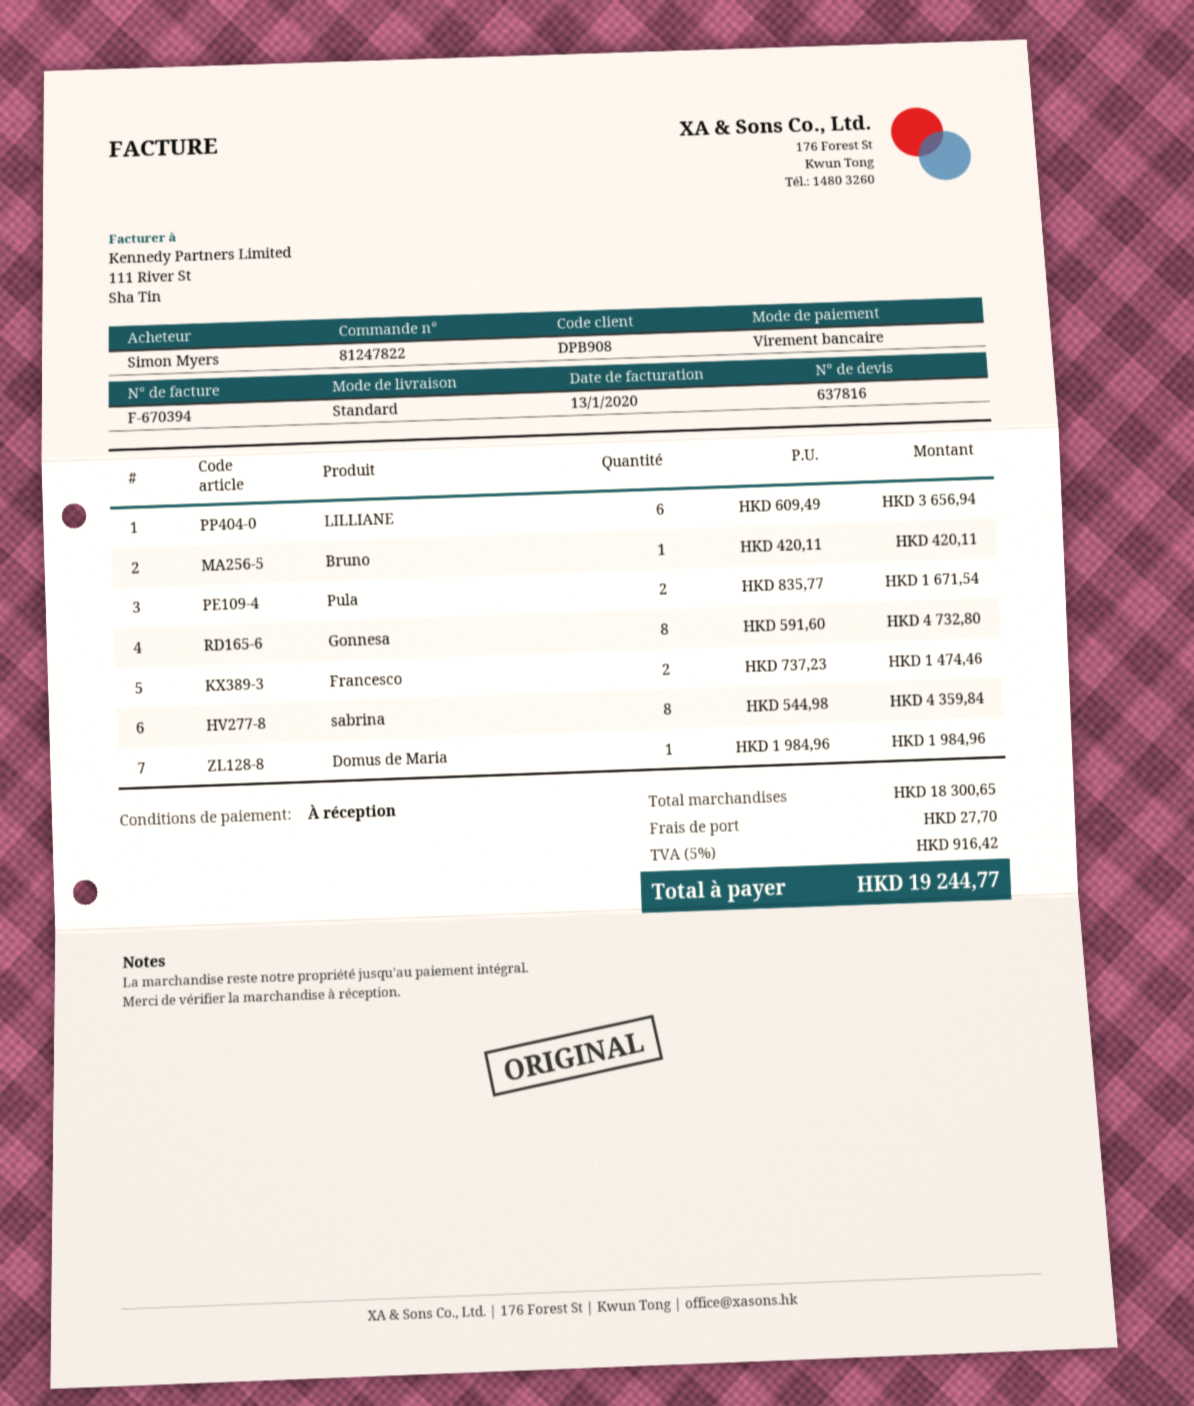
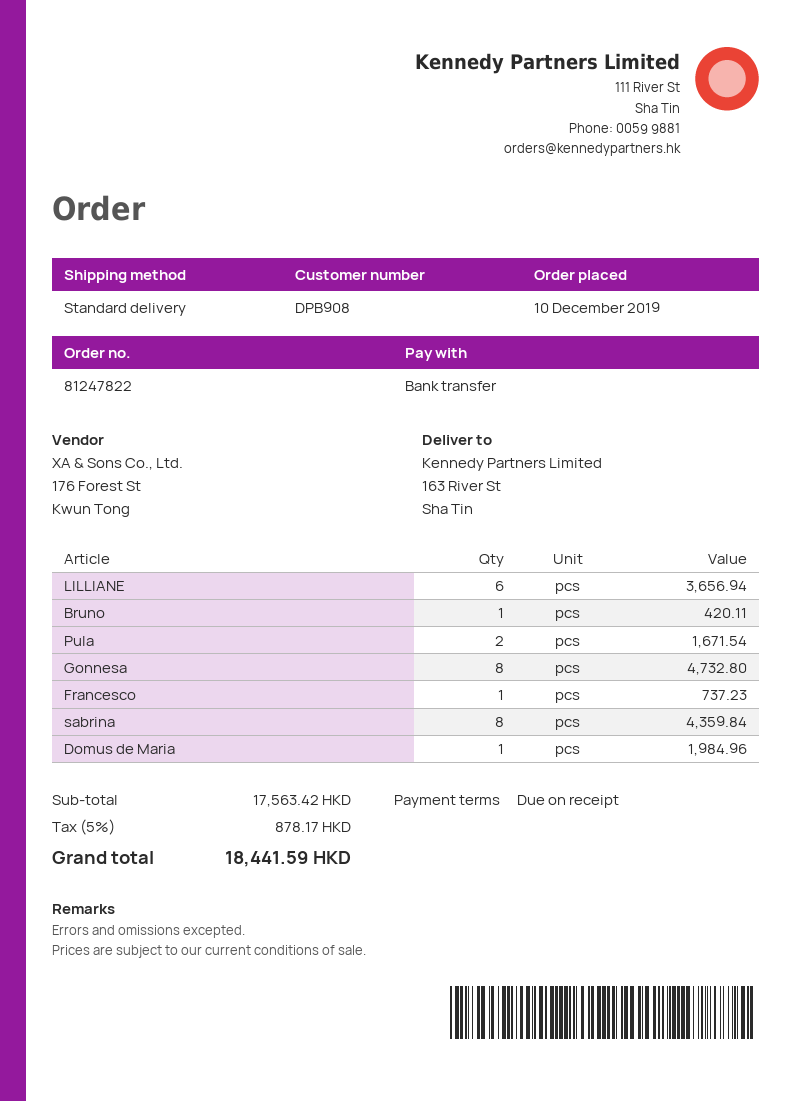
Francesco: 2 for 1474.46 -> 1 for 737.23
subtotal: 18300.65 -> 17563.42
shipping: 27.70 -> none
tax: 5% = 916.42 -> 5% = 878.17
total: 19244.77 -> 18441.59

